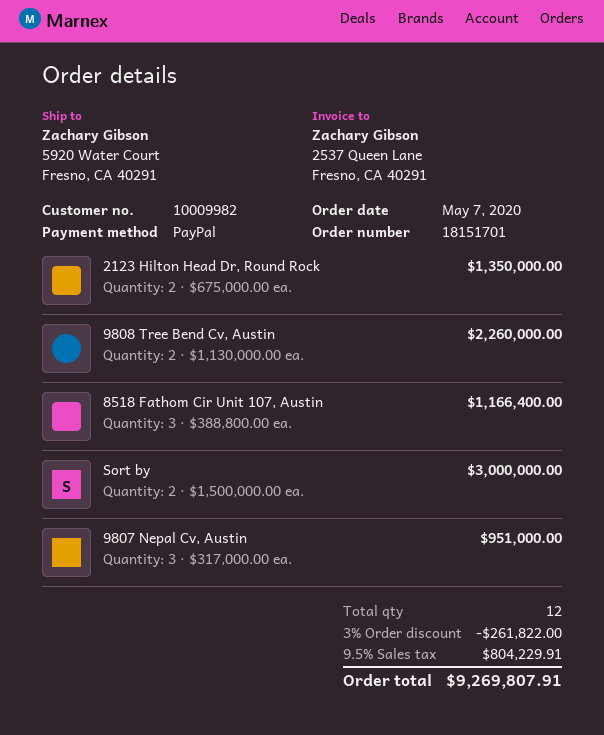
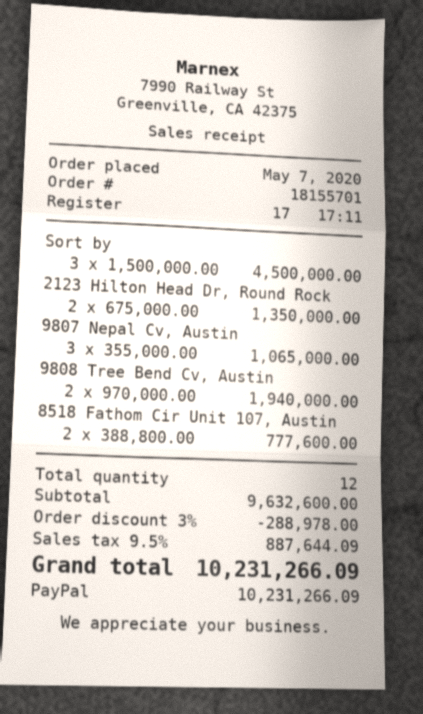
order number: 18151701 -> 18155701
9808 Tree Bend Cv, Austin: 2 x 1130000.00 = 2260000.00 -> 2 x 970000.00 = 1940000.00
8518 Fathom Cir Unit 107, Austin: 3 x 388800.00 = 1166400.00 -> 2 x 388800.00 = 777600.00
Sort by: 2 x 1500000.00 = 3000000.00 -> 3 x 1500000.00 = 4500000.00
9807 Nepal Cv, Austin: 3 x 317000.00 = 951000.00 -> 3 x 355000.00 = 1065000.00
discount: 3% = 261822.00 -> 3% = 288978.00
tax: 9.5% = 804229.91 -> 9.5% = 887644.09
total: 9269807.91 -> 10231266.09

